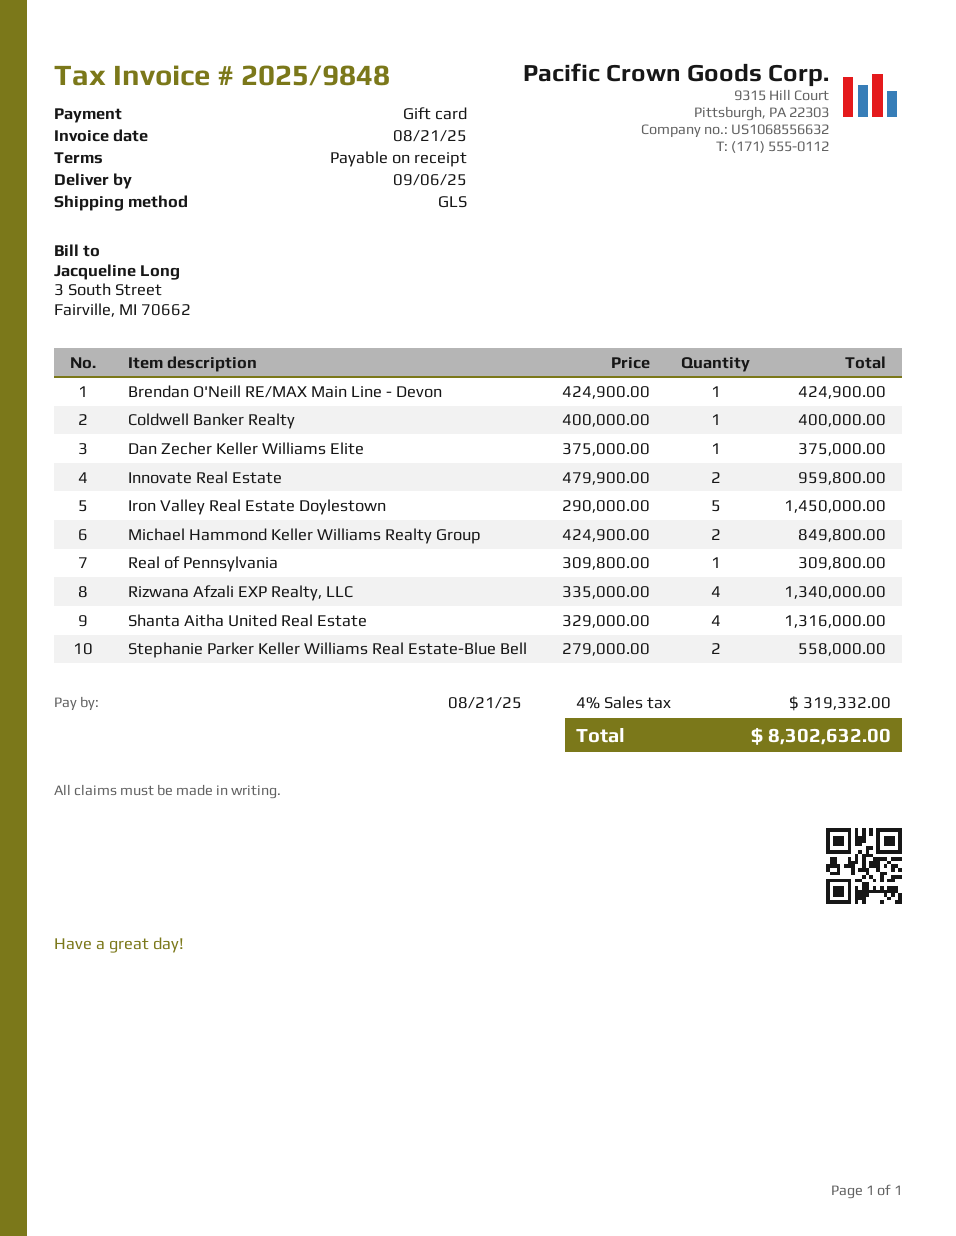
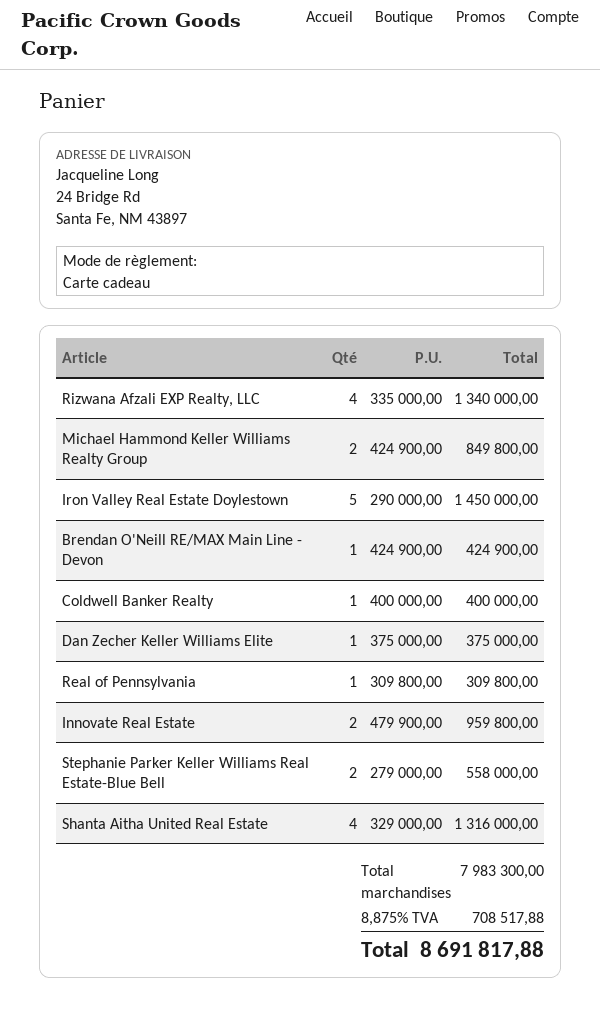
tax: 4% = 319332.00 -> 8.875% = 708517.88
total: 8302632.00 -> 8691817.88

